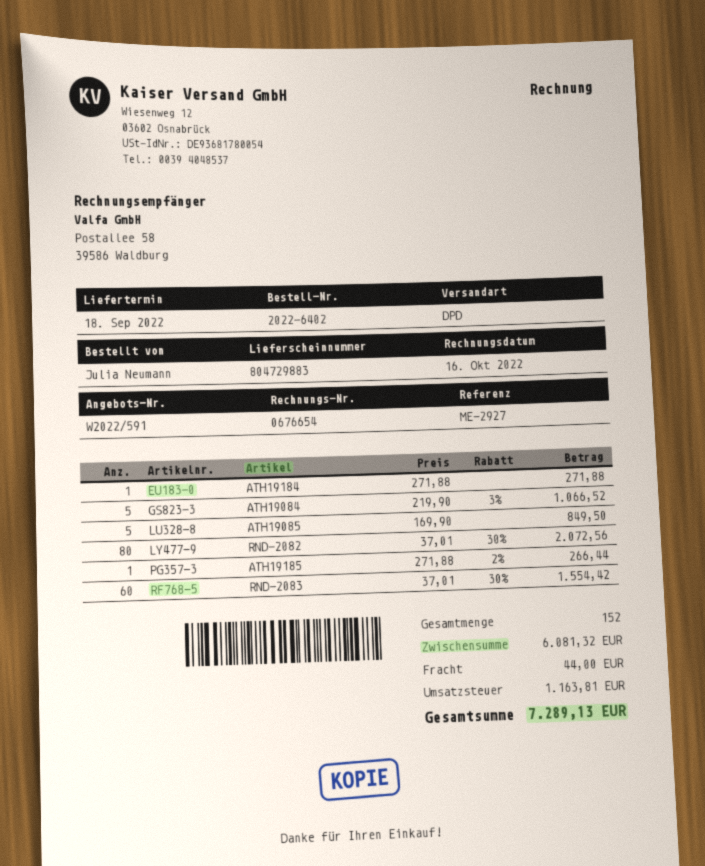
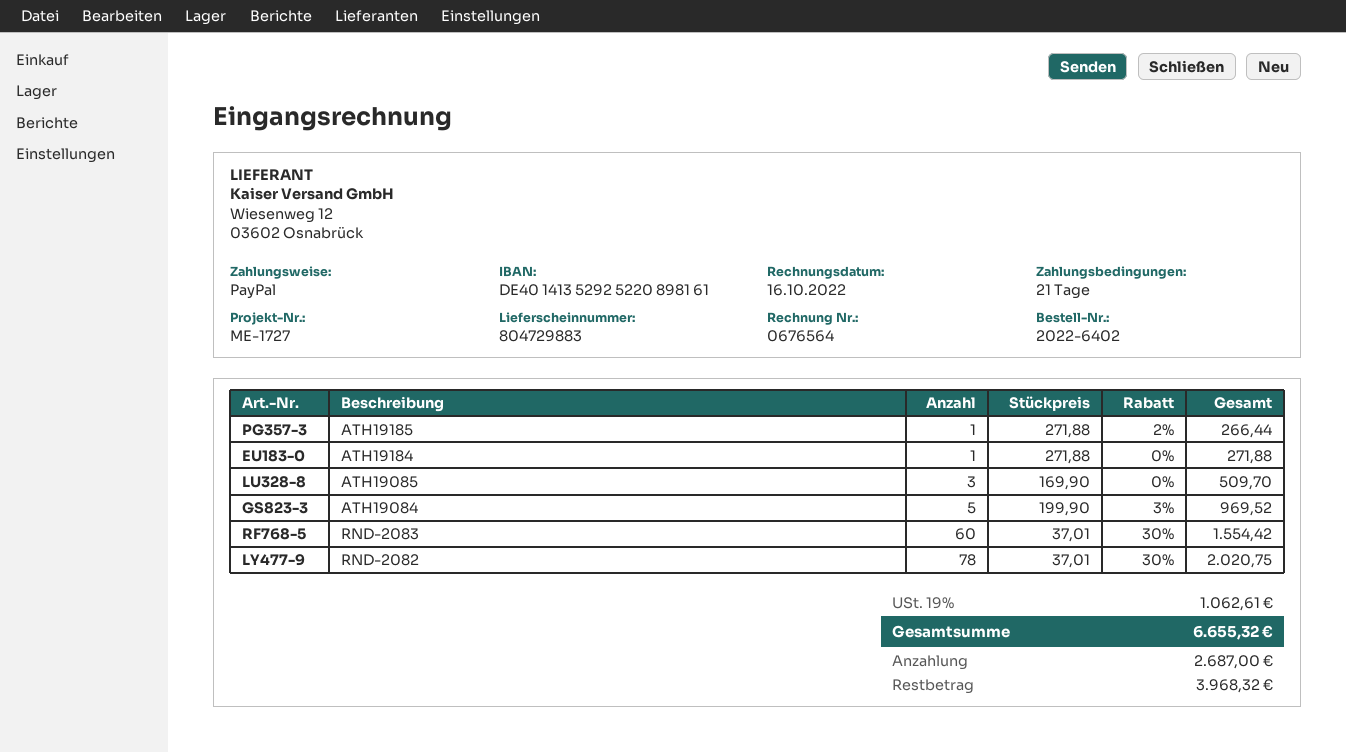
invoice number: 0676654 -> 0676564
reference: ME-2927 -> ME-1727
ATH19084: 5 x 219.90 - 3% = 1066.52 -> 5 x 199.90 - 3% = 969.52
ATH19085: 5 x 169.90 = 849.50 -> 3 x 169.90 = 509.70
RND-2082: 80 x 37.01 - 30% = 2072.56 -> 78 x 37.01 - 30% = 2020.75
shipping: 44.00 -> none
tax: 1163.81 -> 1062.61
total: 7289.13 -> 6655.32

